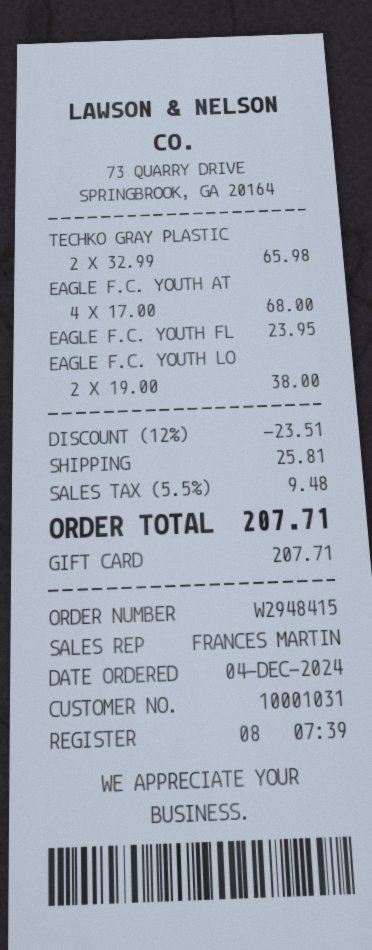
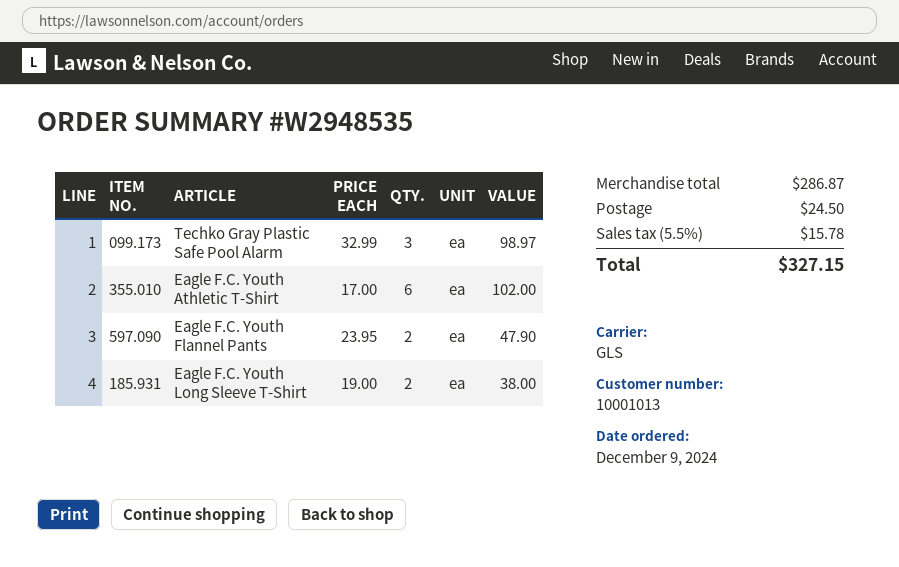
order number: W2948415 -> W2948535
order date: 2024-12-04 -> 2024-12-09
customer number: 10001031 -> 10001013
TECHKO GRAY PLASTIC: 2 x 32.99 = 65.98 -> 3 x 32.99 = 98.97
EAGLE F.C. YOUTH AT: 4 x 17.00 = 68.00 -> 6 x 17.00 = 102.00
EAGLE F.C. YOUTH FL: 1 x 23.95 = 23.95 -> 2 x 23.95 = 47.90
discount: 12% = 23.51 -> none
shipping: 25.81 -> 24.50
tax: 5.5% = 9.48 -> 5.5% = 15.78
total: 207.71 -> 327.15

